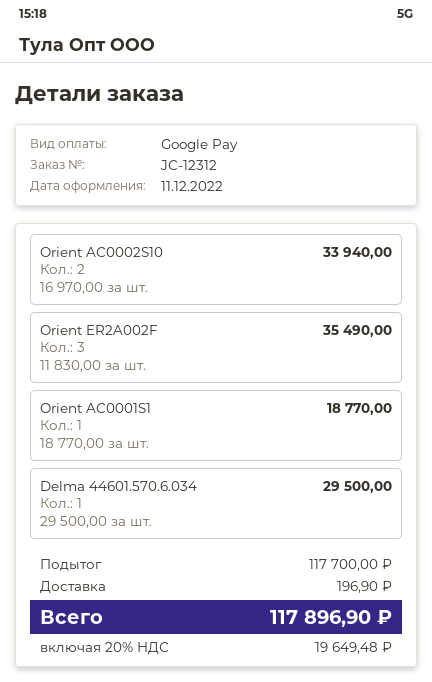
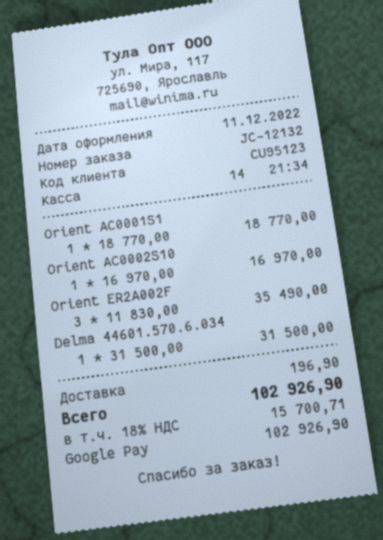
order number: JC-12312 -> JC-12132
Orient AC0002S10: 2 x 16970.00 = 33940.00 -> 1 x 16970.00 = 16970.00
Delma 44601.570.6.034: 1 x 29500.00 = 29500.00 -> 1 x 31500.00 = 31500.00
tax: 20% = 19649.48 -> 18% = 15700.71
total: 117896.90 -> 102926.90

